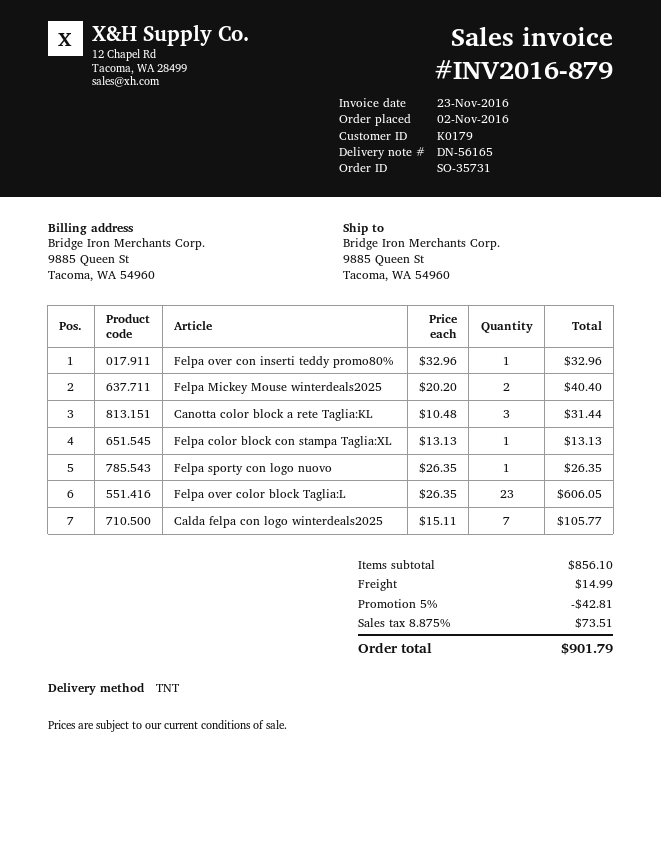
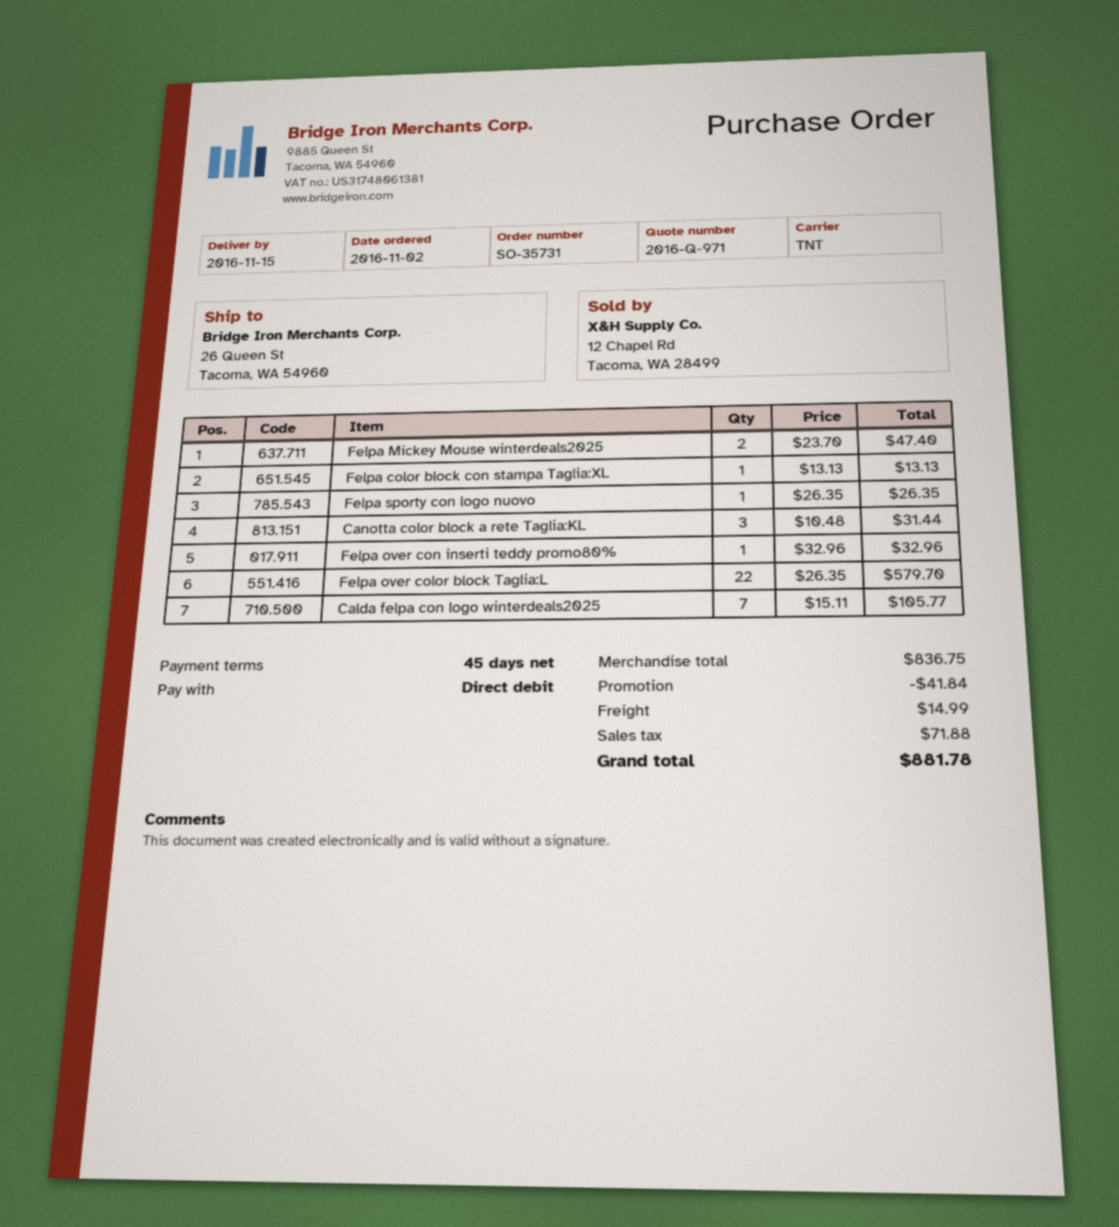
ship to: 9885 Queen St, Tacoma, WA 54960 -> 26 Queen St, Tacoma, WA 54960
Felpa Mickey Mouse winterdeals2025: 2 x 20.20 = 40.40 -> 2 x 23.70 = 47.40
Felpa over color block Taglia:L: 23 x 26.35 = 606.05 -> 22 x 26.35 = 579.70
subtotal: 856.10 -> 836.75
discount: 42.81 -> 41.84
tax: 73.51 -> 71.88
total: 901.79 -> 881.78

